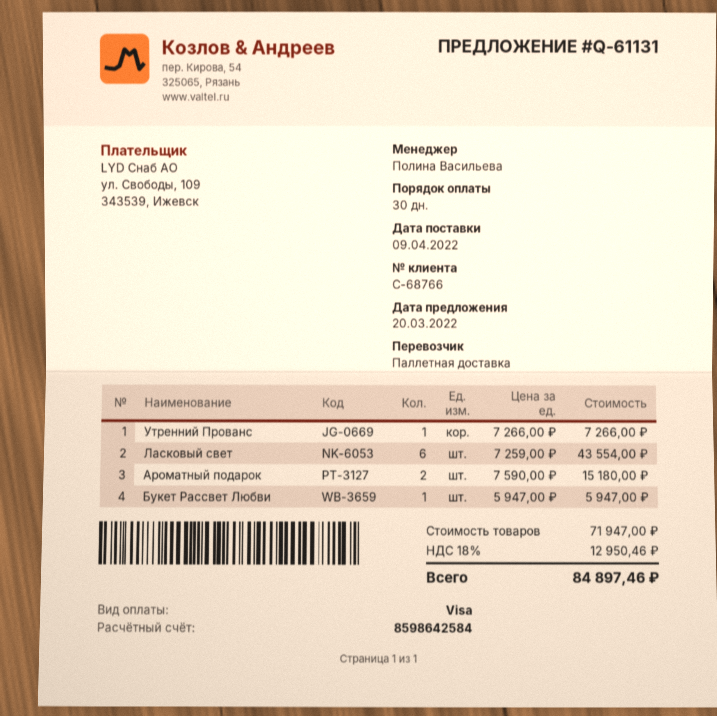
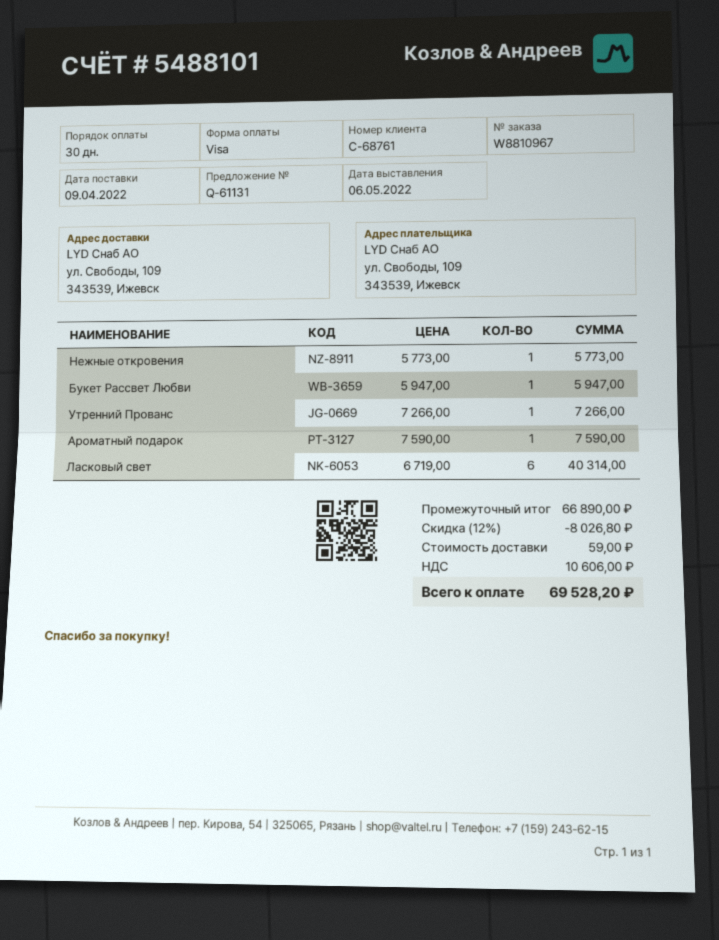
customer number: C-68766 -> C-68761
Ласковый свет: 6 x 7259.00 = 43554.00 -> 6 x 6719.00 = 40314.00
Ароматный подарок: 2 x 7590.00 = 15180.00 -> 1 x 7590.00 = 7590.00
Нежные откровения: none -> 1 x 5773.00 = 5773.00
subtotal: 71947.00 -> 66890.00
discount: none -> 12% = 8026.80
shipping: none -> 59.00
tax: 12950.46 -> 10606.00
total: 84897.46 -> 69528.20

